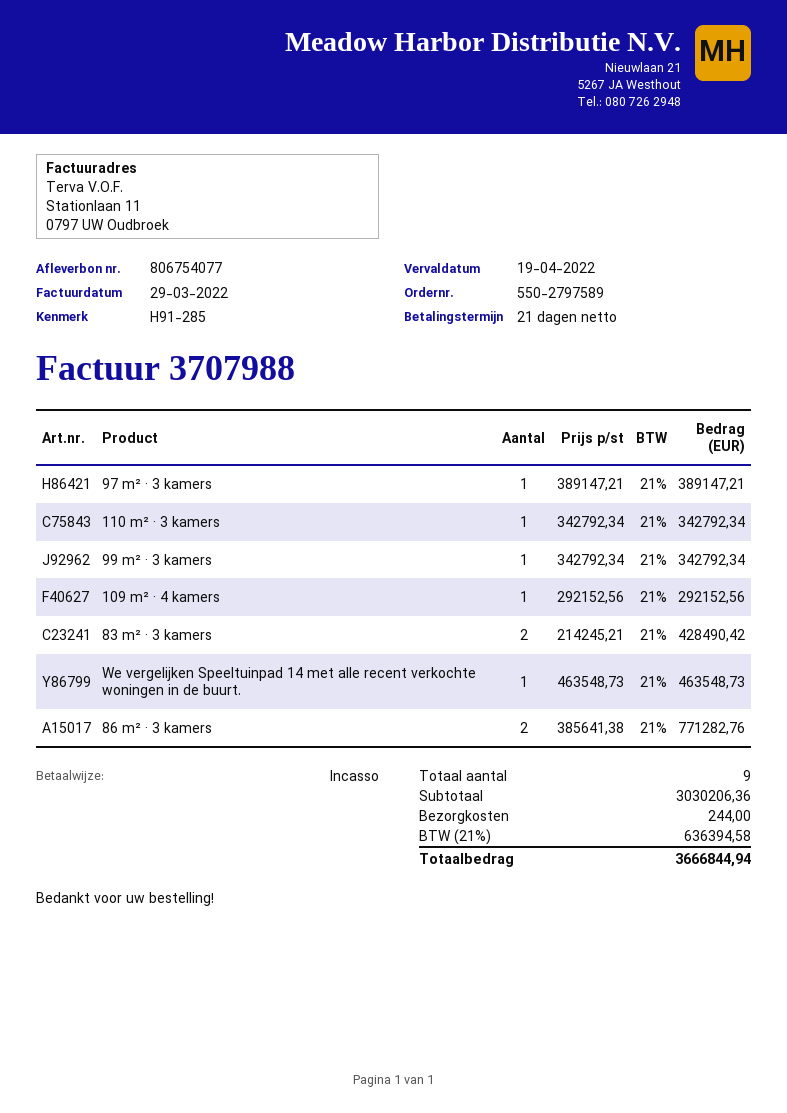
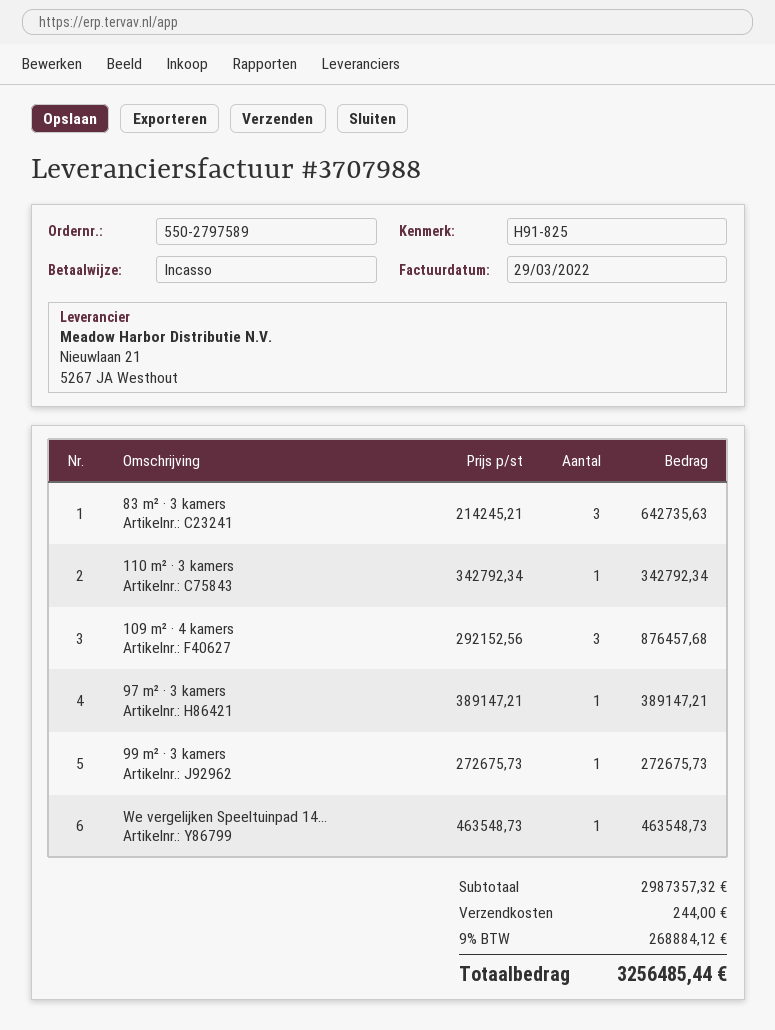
reference: H91-285 -> H91-825
99 m² · 3 kamers: 1 x 342792.34 = 342792.34 -> 1 x 272675.73 = 272675.73
109 m² · 4 kamers: 1 x 292152.56 = 292152.56 -> 3 x 292152.56 = 876457.68
83 m² · 3 kamers: 2 x 214245.21 = 428490.42 -> 3 x 214245.21 = 642735.63
86 m² · 3 kamers: 2 x 385641.38 = 771282.76 -> none
subtotal: 3030206.36 -> 2987357.32
tax: 21% = 636394.58 -> 9% = 268884.12
total: 3666844.94 -> 3256485.44

